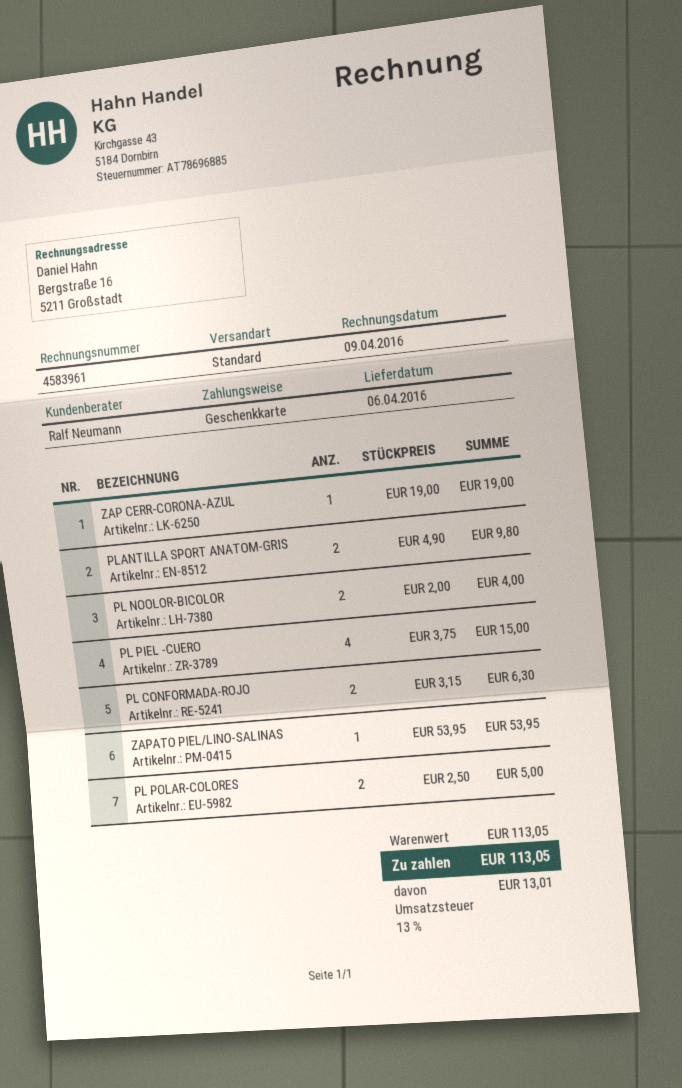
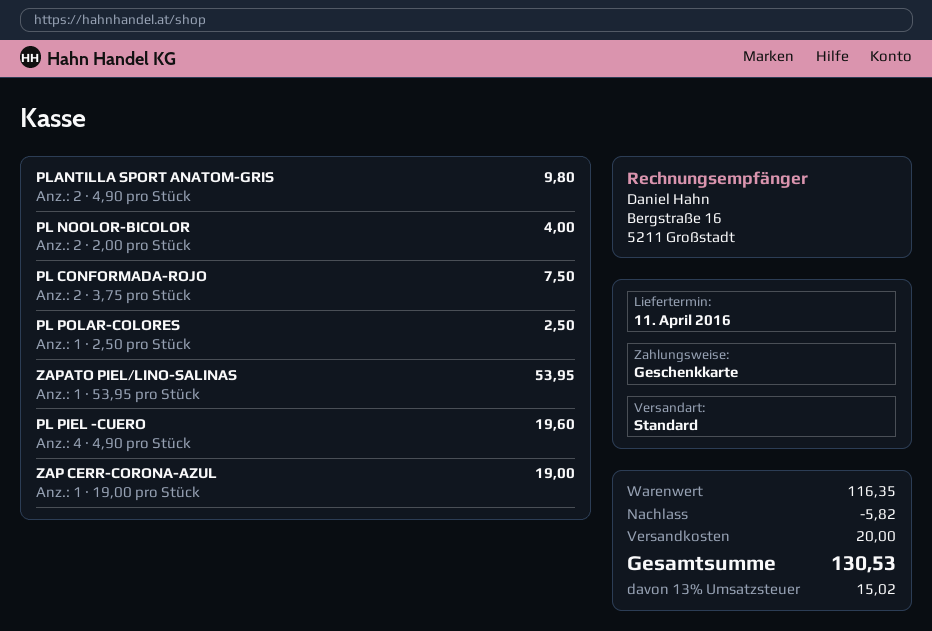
delivery date: 2016-04-06 -> 2016-04-11
PL PIEL -CUERO: 4 x 3.75 = 15.00 -> 4 x 4.90 = 19.60
PL CONFORMADA-ROJO: 2 x 3.15 = 6.30 -> 2 x 3.75 = 7.50
PL POLAR-COLORES: 2 x 2.50 = 5.00 -> 1 x 2.50 = 2.50
subtotal: 113.05 -> 116.35
discount: none -> 5.82
shipping: none -> 20.00
tax: 13% = 13.01 -> 13% = 15.02
total: 113.05 -> 130.53

